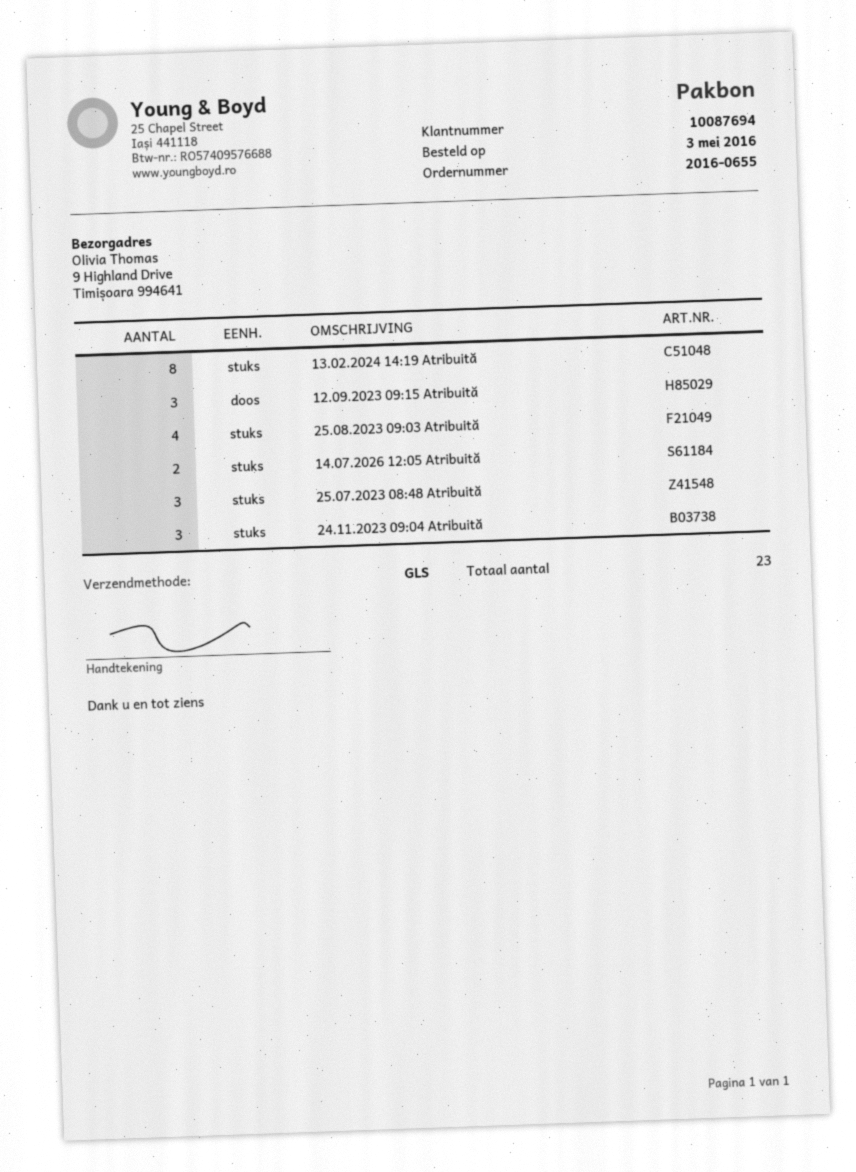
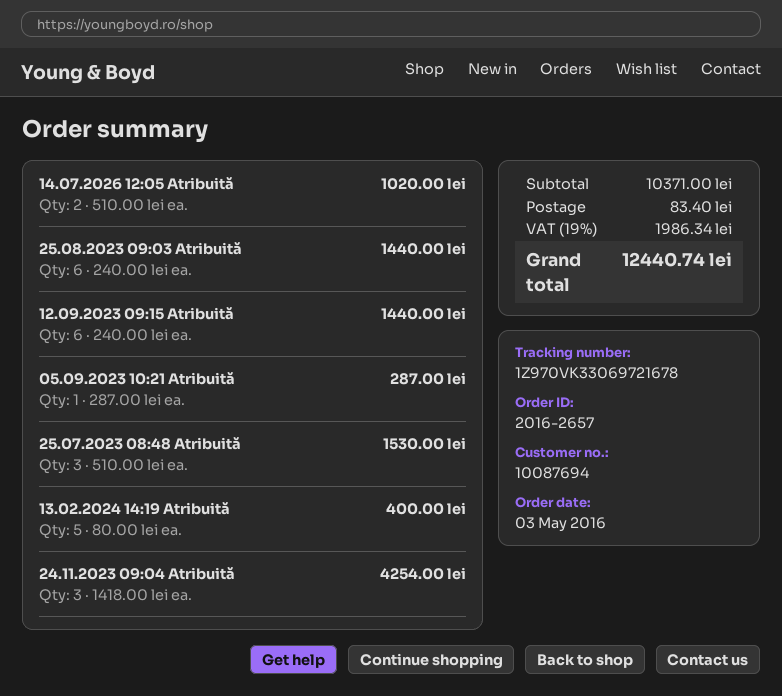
order number: 2016-0655 -> 2016-2657
13.02.2024 14:19 Atribuită: 8 -> 5
12.09.2023 09:15 Atribuită: 3 -> 6
25.08.2023 09:03 Atribuită: 4 -> 6
05.09.2023 10:21 Atribuită: none -> 1

